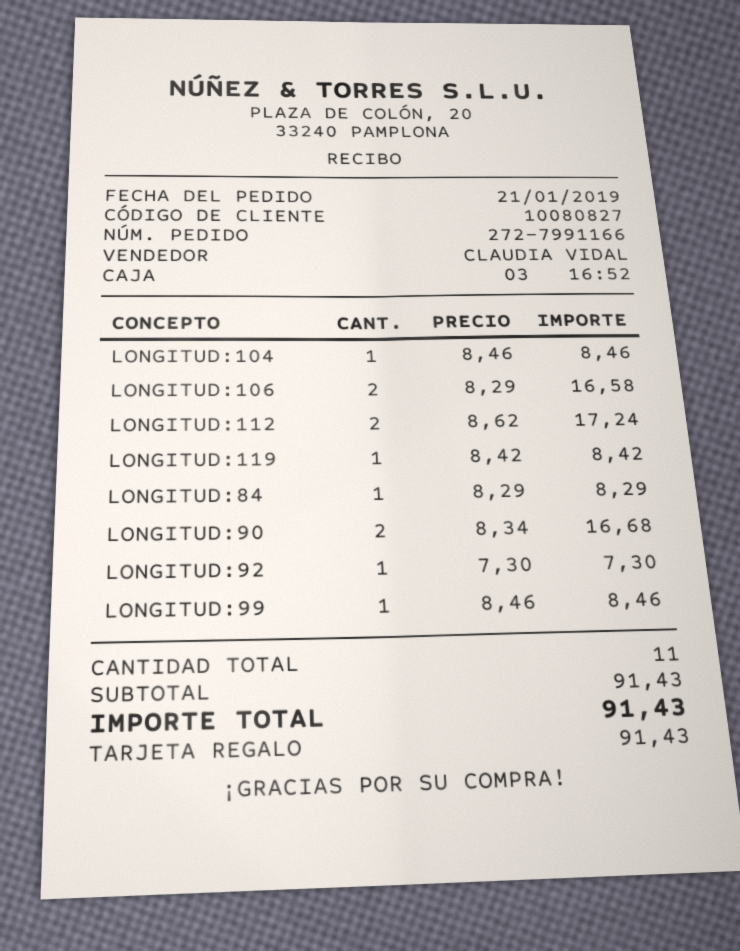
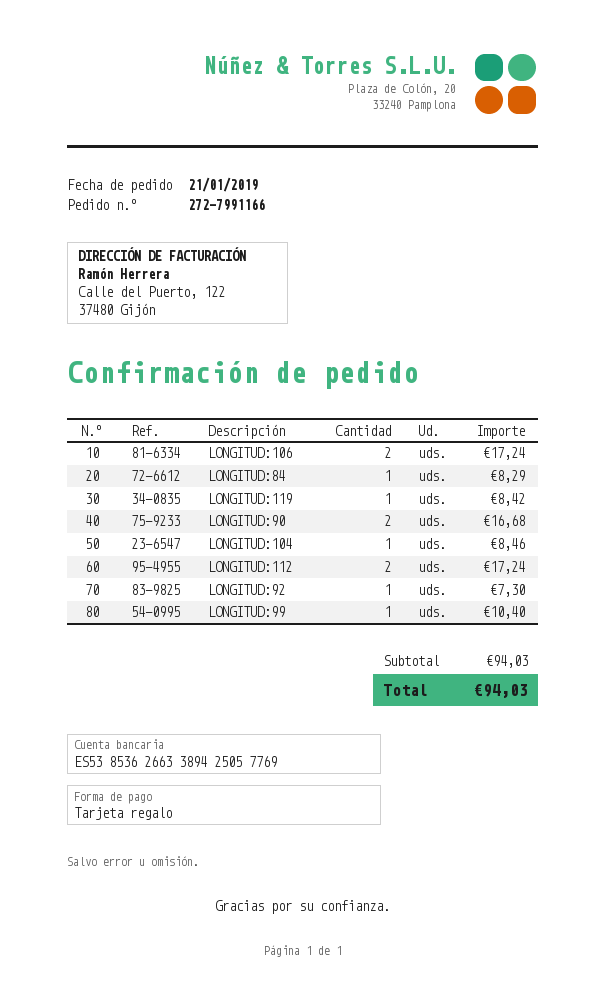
LONGITUD:106: 2 for 16.58 -> 2 for 17.24
LONGITUD:99: 1 for 8.46 -> 1 for 10.40
subtotal: 91.43 -> 94.03
total: 91.43 -> 94.03

